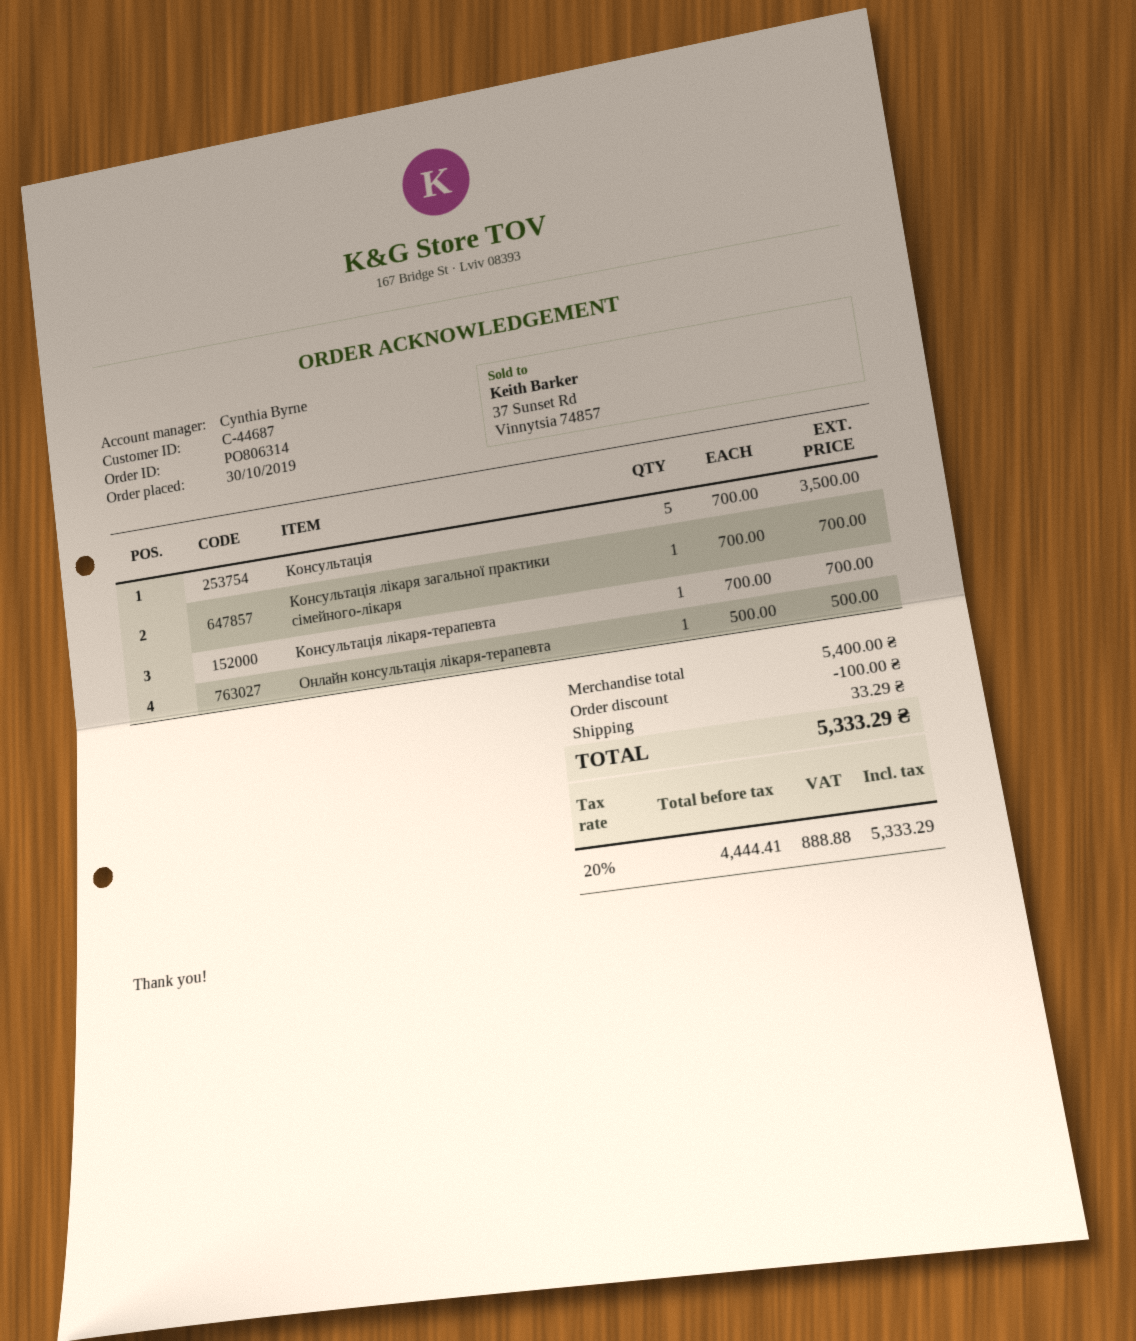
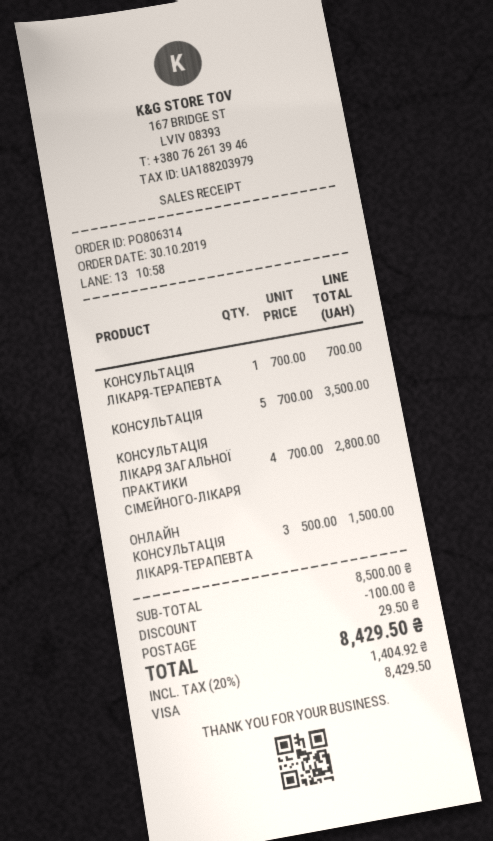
Консультація лікаря загальної практики сімейного-лікаря: 1 x 700.00 = 700.00 -> 4 x 700.00 = 2800.00
Онлайн консультація лікаря-терапевта: 1 x 500.00 = 500.00 -> 3 x 500.00 = 1500.00
subtotal: 5400.00 -> 8500.00
shipping: 33.29 -> 29.50
tax: 20% = 888.88 -> 20% = 1404.92
total: 5333.29 -> 8429.50

